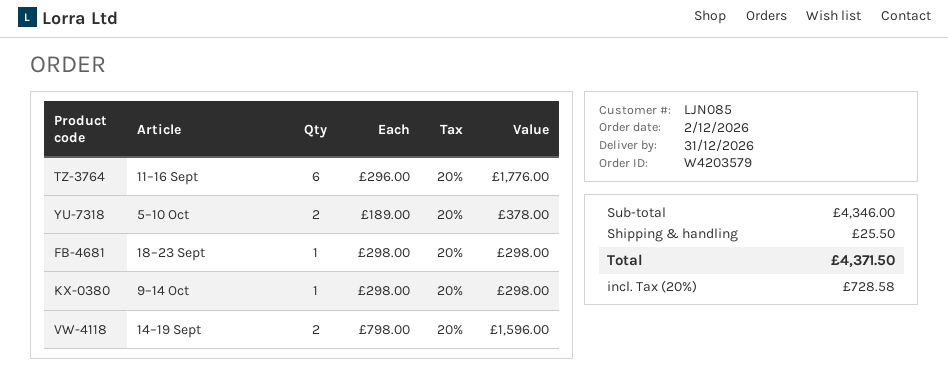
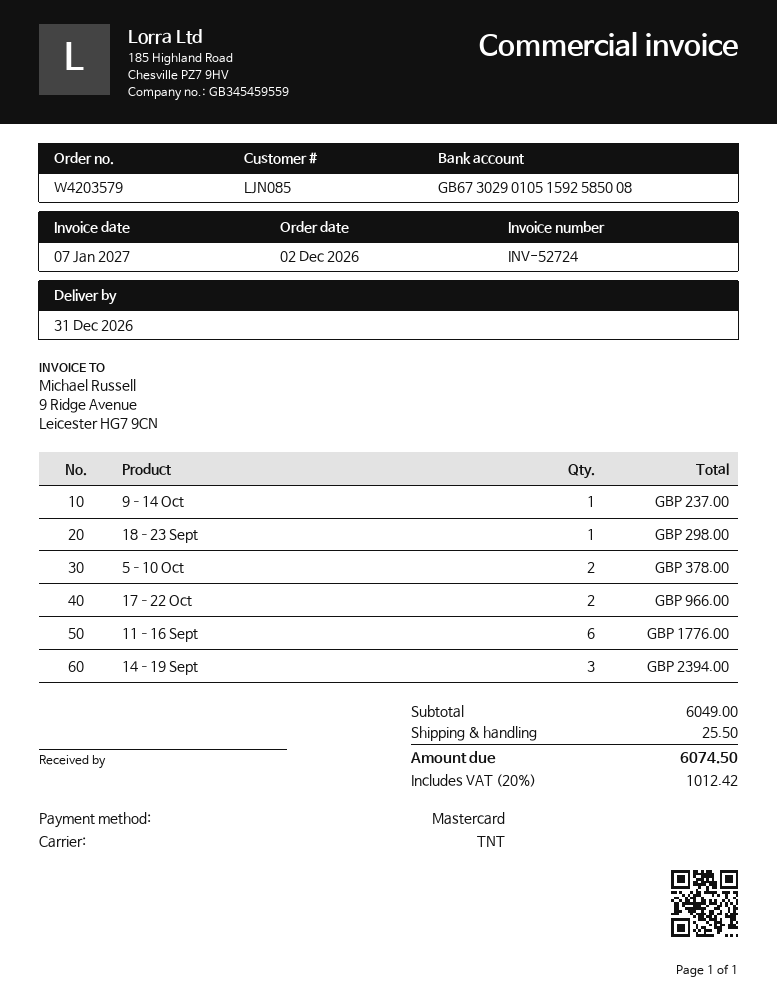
9–14 Oct: 1 for 298.00 -> 1 for 237.00
14–19 Sept: 2 for 1596.00 -> 3 for 2394.00
17–22 Oct: none -> 2 for 966.00
subtotal: 4346.00 -> 6049.00
tax: 20% = 728.58 -> 20% = 1012.42
total: 4371.50 -> 6074.50

